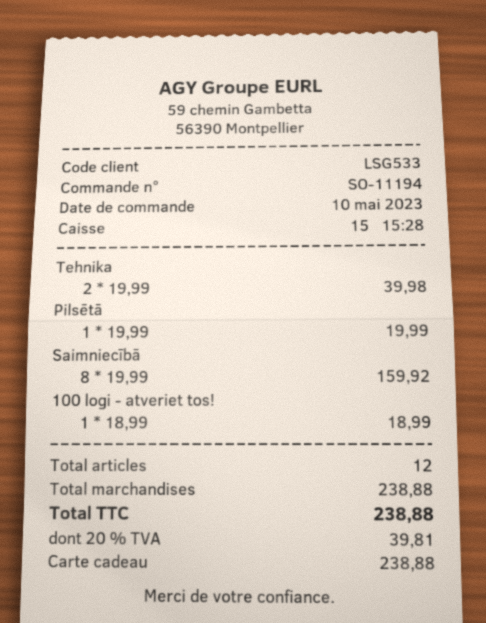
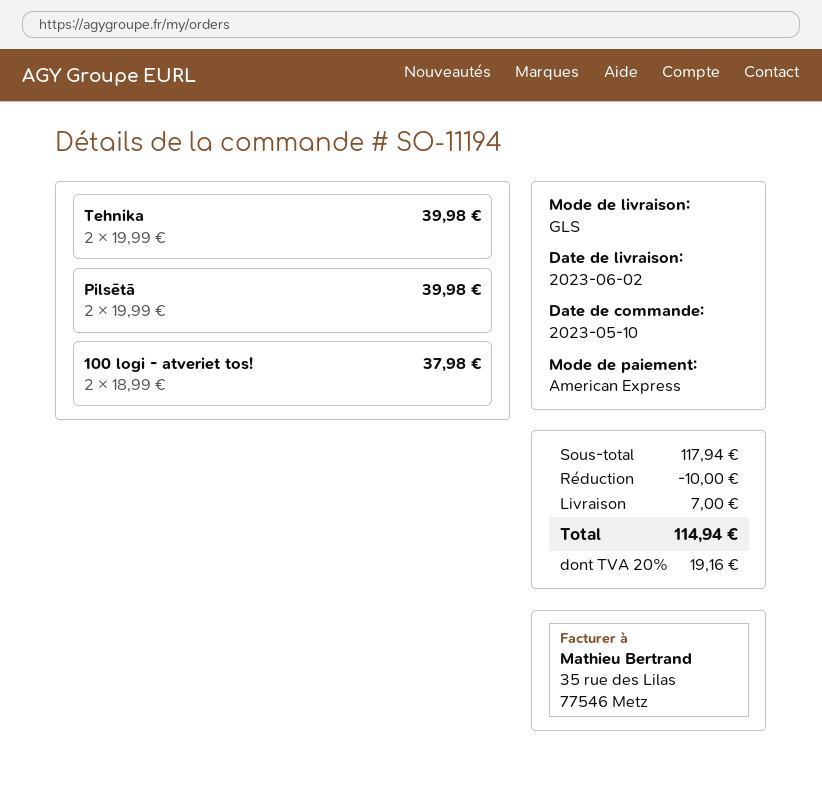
payment method: gift card -> American Express
Pilsētā: 1 x 19.99 = 19.99 -> 2 x 19.99 = 39.98
Saimniecībā: 8 x 19.99 = 159.92 -> none
100 logi - atveriet tos!: 1 x 18.99 = 18.99 -> 2 x 18.99 = 37.98
subtotal: 238.88 -> 117.94
discount: none -> 10.00
shipping: none -> 7.00
tax: 20% = 39.81 -> 20% = 19.16
total: 238.88 -> 114.94

